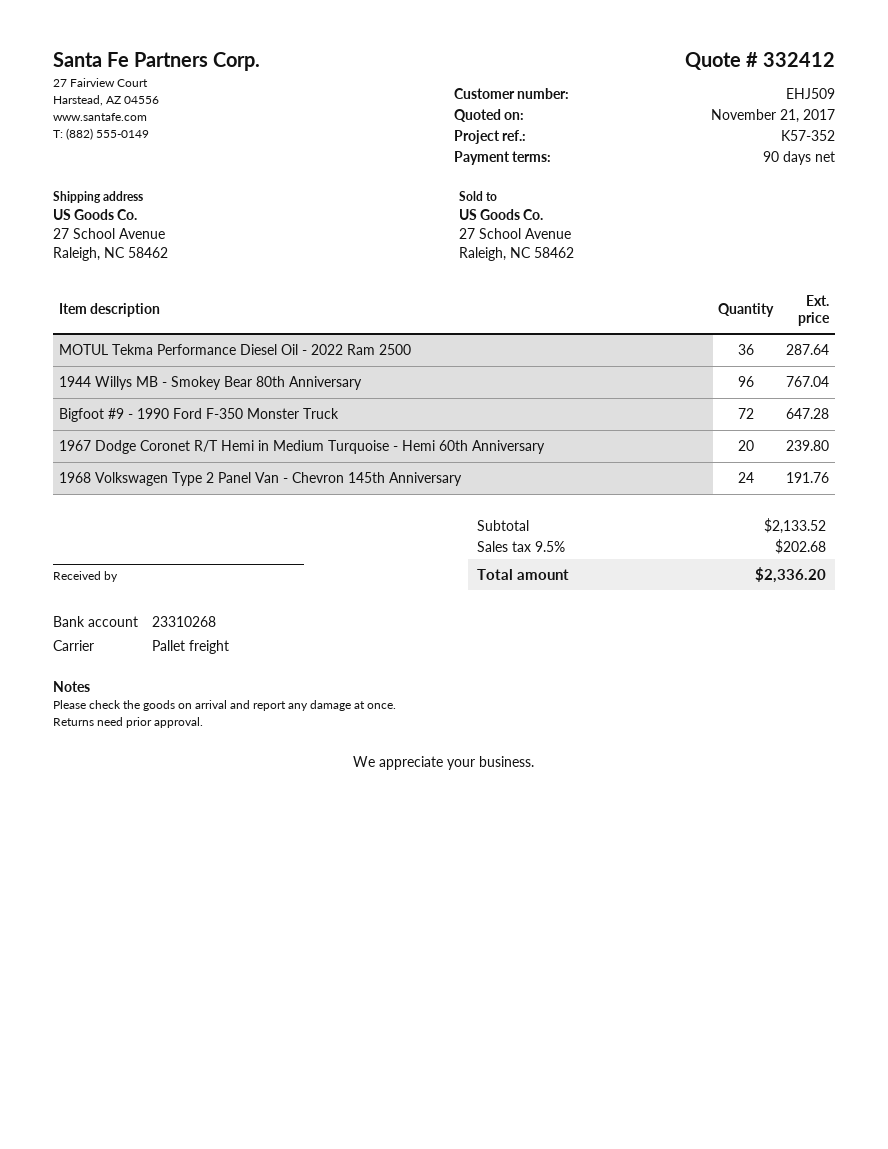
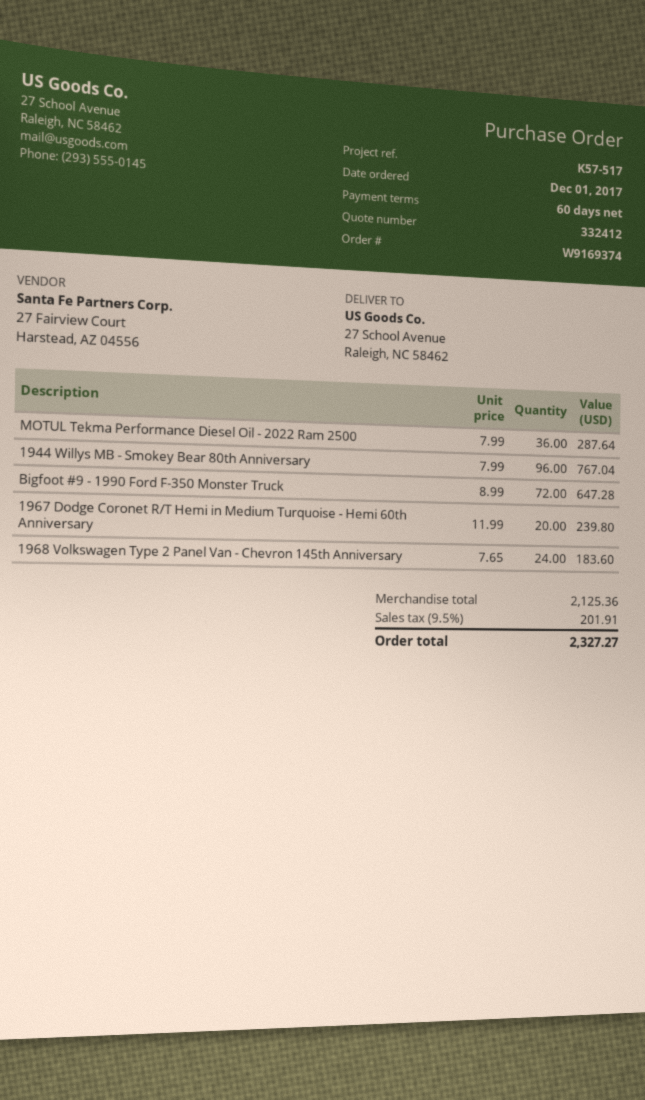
payment terms: 90 days -> 60 days
reference: K57-352 -> K57-517
1968 Volkswagen Type 2 Panel Van - Chevron 145th Anniversary: 24 for 191.76 -> 24 for 183.60
subtotal: 2133.52 -> 2125.36
tax: 9.5% = 202.68 -> 9.5% = 201.91
total: 2336.20 -> 2327.27

